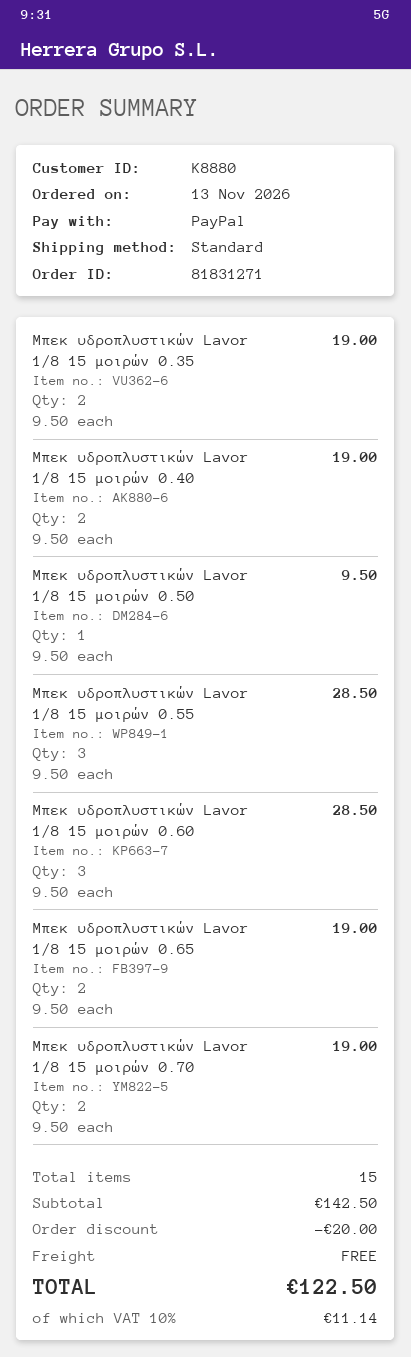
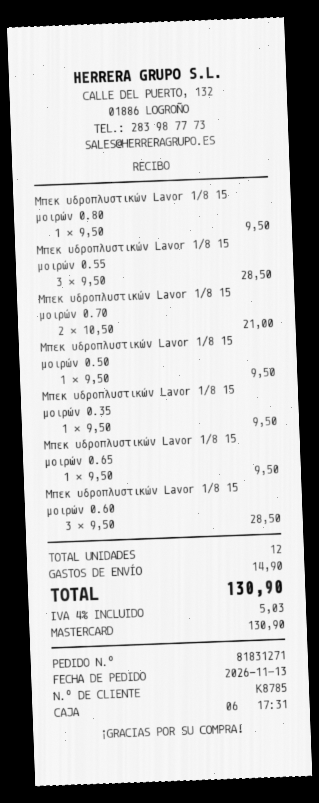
customer number: K8880 -> K8785
payment method: PayPal -> Mastercard
Μπεκ υδροπλυστικών Lavor 1/8 15 μοιρών 0.35: 2 x 9.50 = 19.00 -> 1 x 9.50 = 9.50
Μπεκ υδροπλυστικών Lavor 1/8 15 μοιρών 0.40: 2 x 9.50 = 19.00 -> none
Μπεκ υδροπλυστικών Lavor 1/8 15 μοιρών 0.65: 2 x 9.50 = 19.00 -> 1 x 9.50 = 9.50
Μπεκ υδροπλυστικών Lavor 1/8 15 μοιρών 0.70: 2 x 9.50 = 19.00 -> 2 x 10.50 = 21.00
Μπεκ υδροπλυστικών Lavor 1/8 15 μοιρών 0.80: none -> 1 x 9.50 = 9.50
total quantity: 15 -> 12
discount: 20.00 -> none
shipping: 0.00 -> 14.90
tax: 10% = 11.14 -> 4% = 5.03
total: 122.50 -> 130.90

